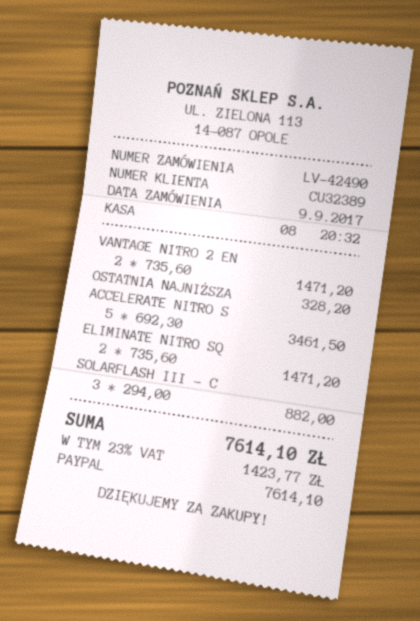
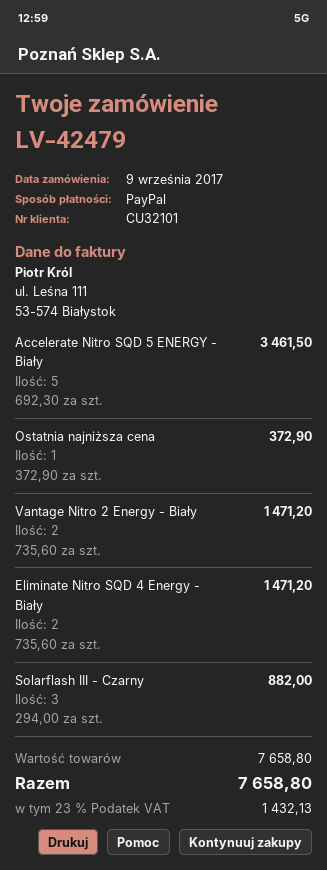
order number: LV-42490 -> LV-42479
customer number: CU32389 -> CU32101
OSTATNIA NAJNIŻSZA: 1 x 328.20 = 328.20 -> 1 x 372.90 = 372.90
tax: 23% = 1423.77 -> 23% = 1432.13
total: 7614.10 -> 7658.80

